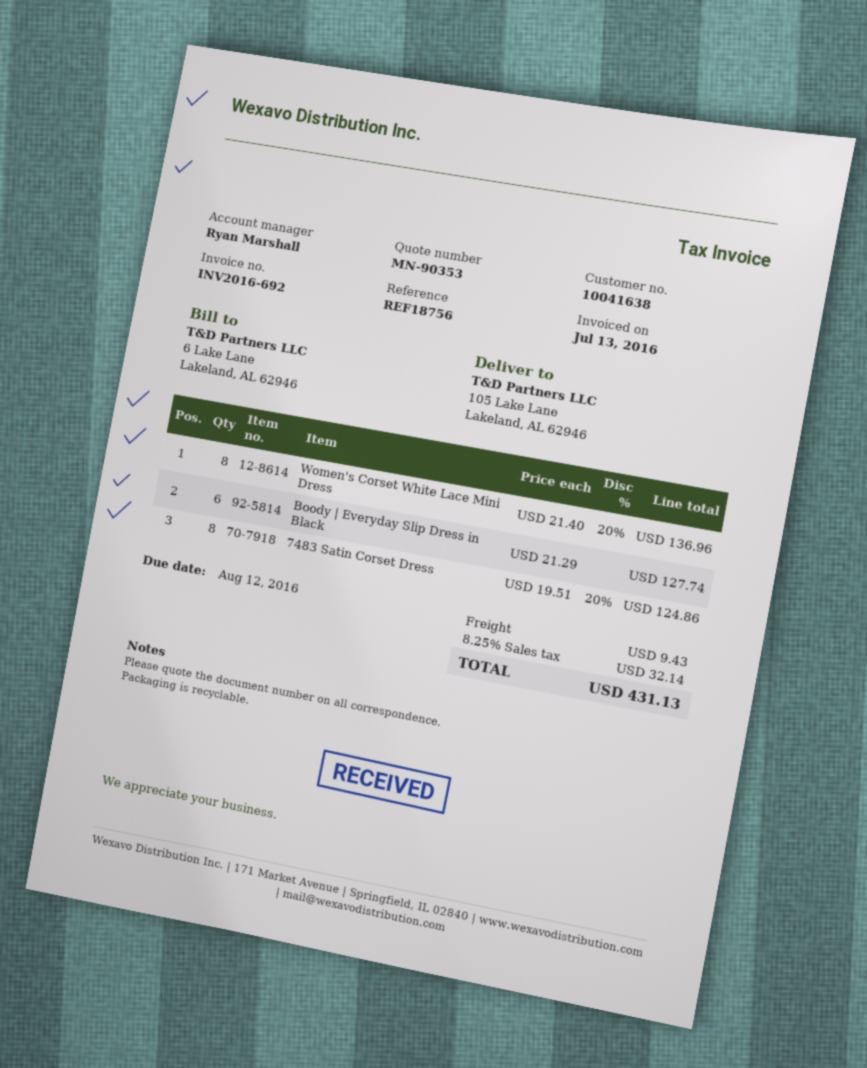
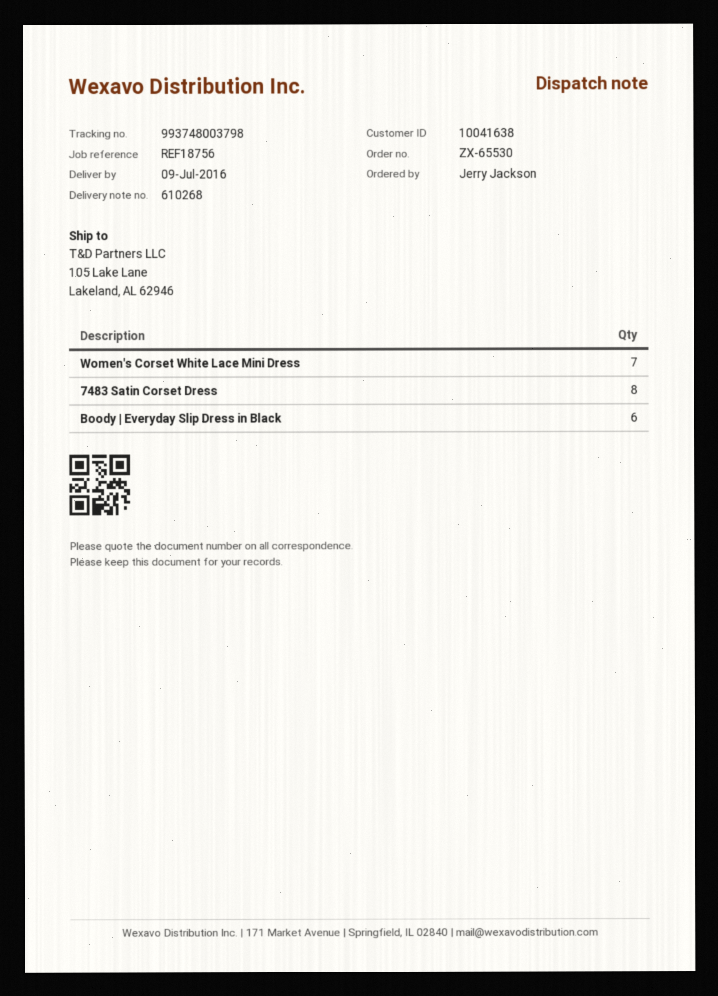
Women's Corset White Lace Mini Dress: 8 -> 7

